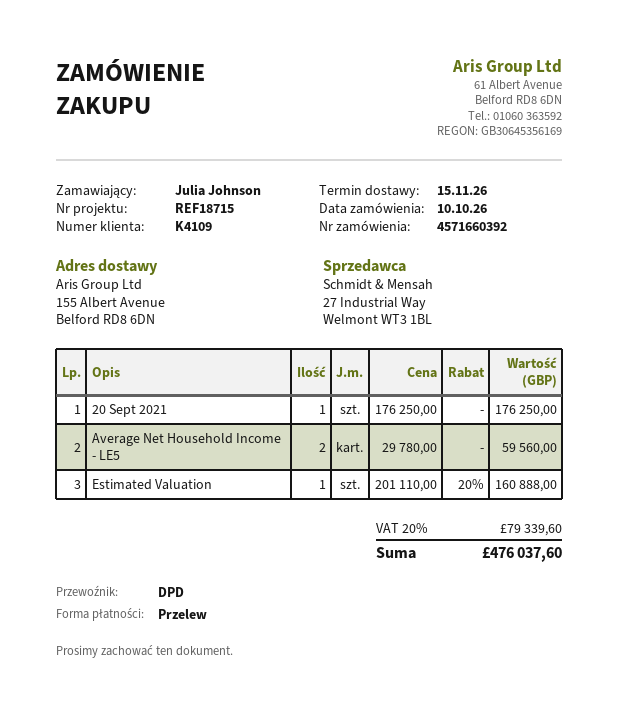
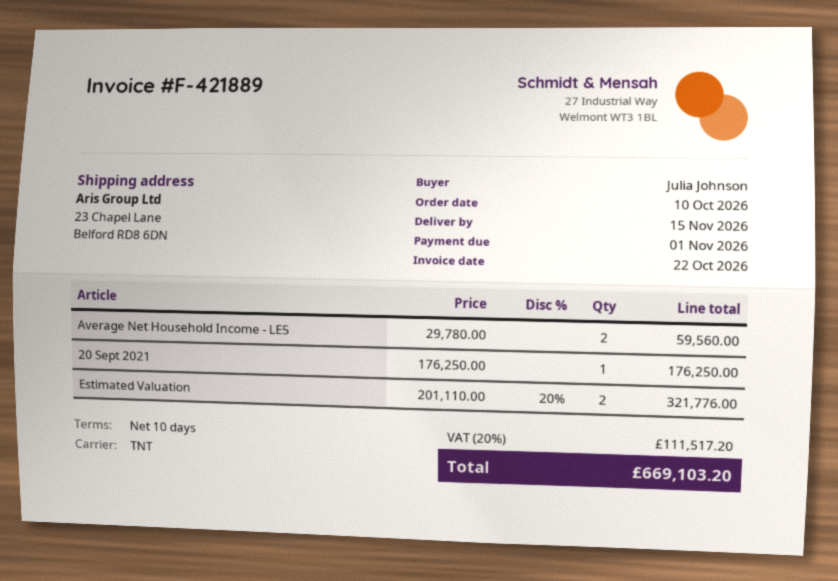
shipping method: DPD -> TNT
ship to: 155 Albert Avenue, Belford RD8 6DN -> 23 Chapel Lane, Belford RD8 6DN
Estimated Valuation: 1 x 201110.00 - 20% = 160888.00 -> 2 x 201110.00 - 20% = 321776.00
tax: 20% = 79339.60 -> 20% = 111517.20
total: 476037.60 -> 669103.20

